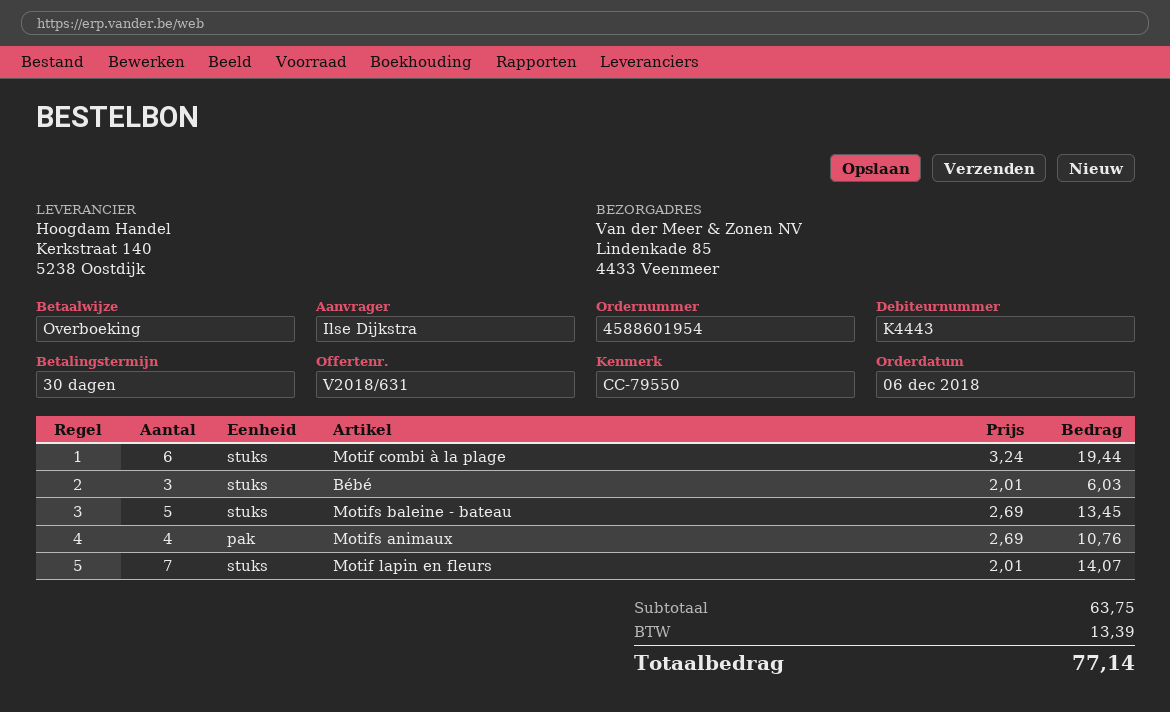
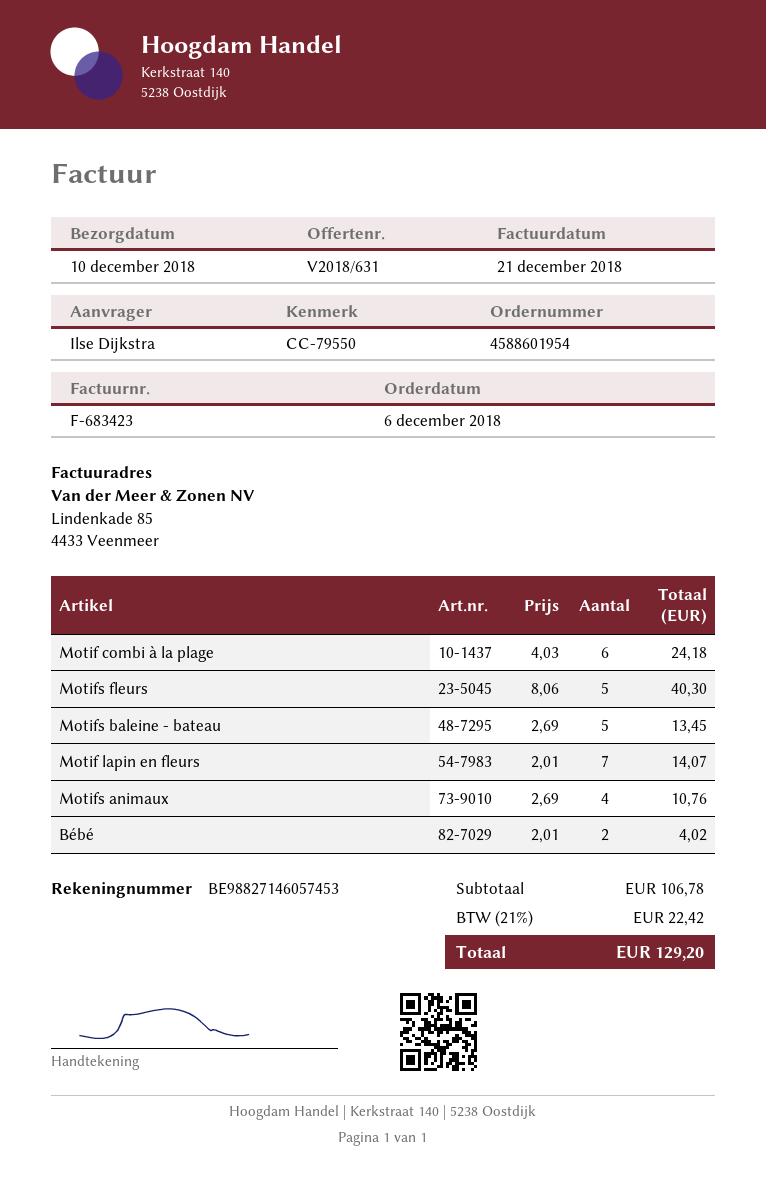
Motif combi à la plage: 6 x 3.24 = 19.44 -> 6 x 4.03 = 24.18
Bébé: 3 x 2.01 = 6.03 -> 2 x 2.01 = 4.02
Motifs fleurs: none -> 5 x 8.06 = 40.30
subtotal: 63.75 -> 106.78
tax: 13.39 -> 22.42
total: 77.14 -> 129.20

